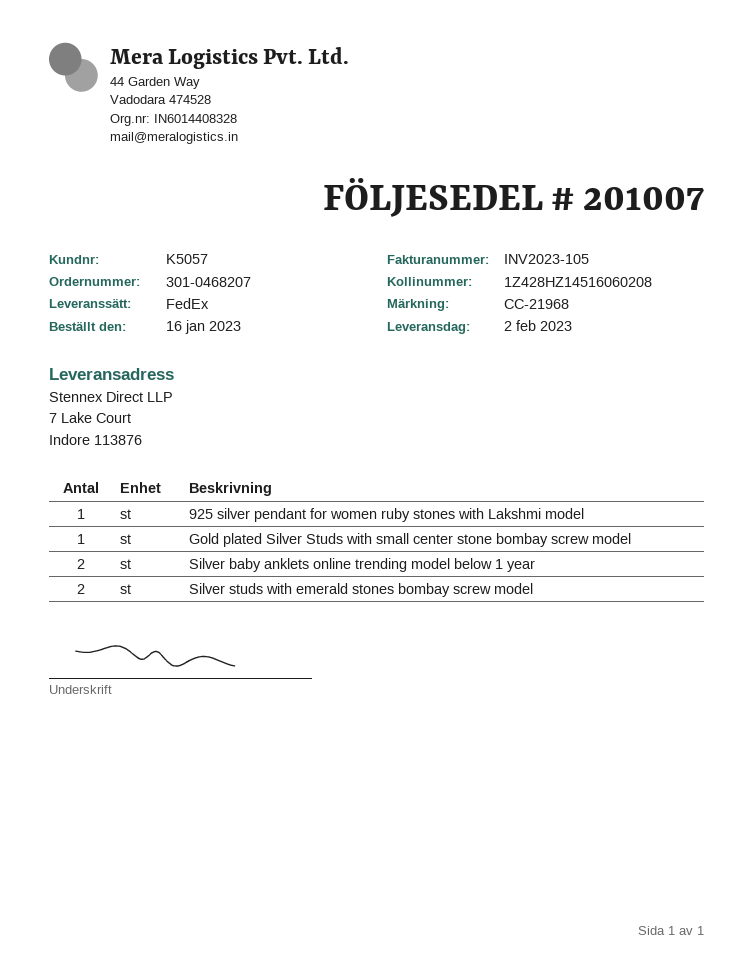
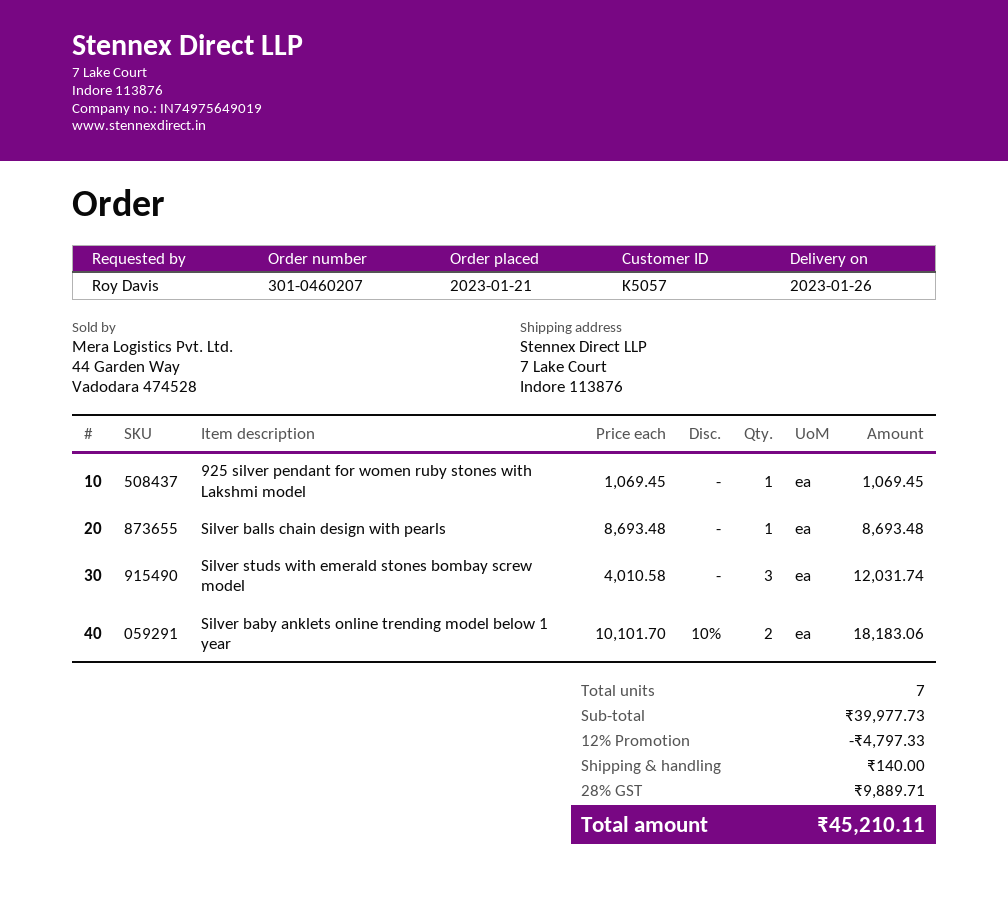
order number: 301-0468207 -> 301-0460207
order date: 2023-01-16 -> 2023-01-21
delivery date: 2023-02-02 -> 2023-01-26
Gold plated Silver Studs with small center stone bombay screw model: 1 -> none
Silver studs with emerald stones bombay screw model: 2 -> 3
Silver balls chain design with pearls: none -> 1

